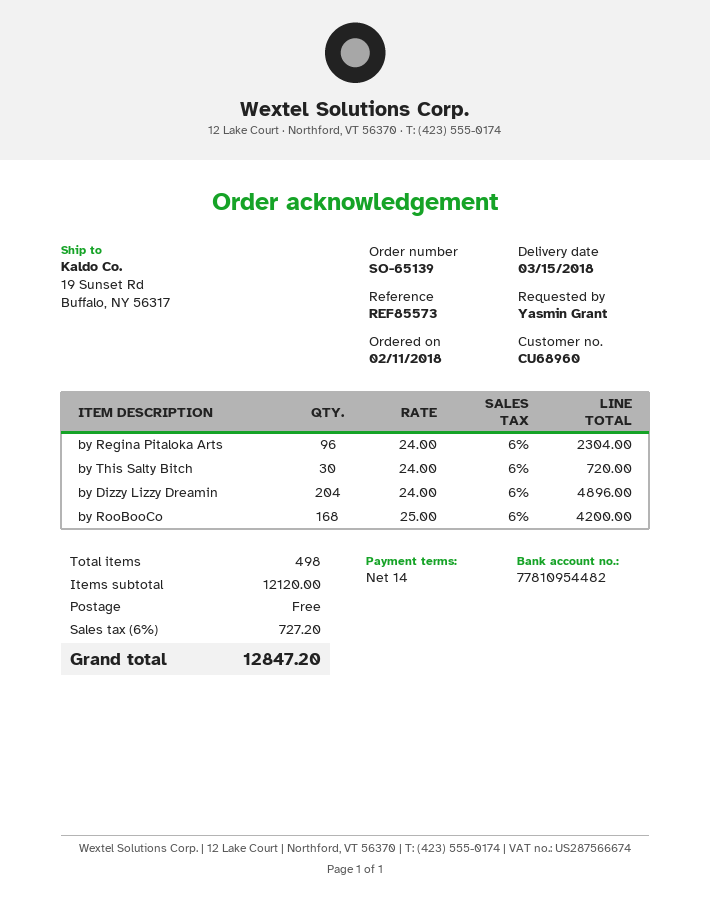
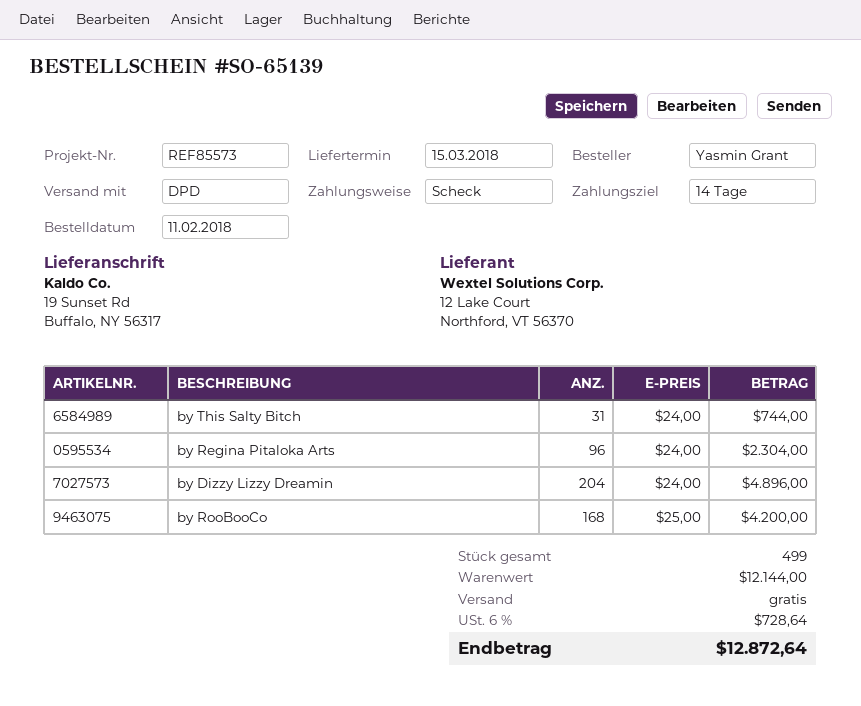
by This Salty Bitch: 30 x 24.00 = 720.00 -> 31 x 24.00 = 744.00
total quantity: 498 -> 499
subtotal: 12120.00 -> 12144.00
tax: 6% = 727.20 -> 6% = 728.64
total: 12847.20 -> 12872.64

